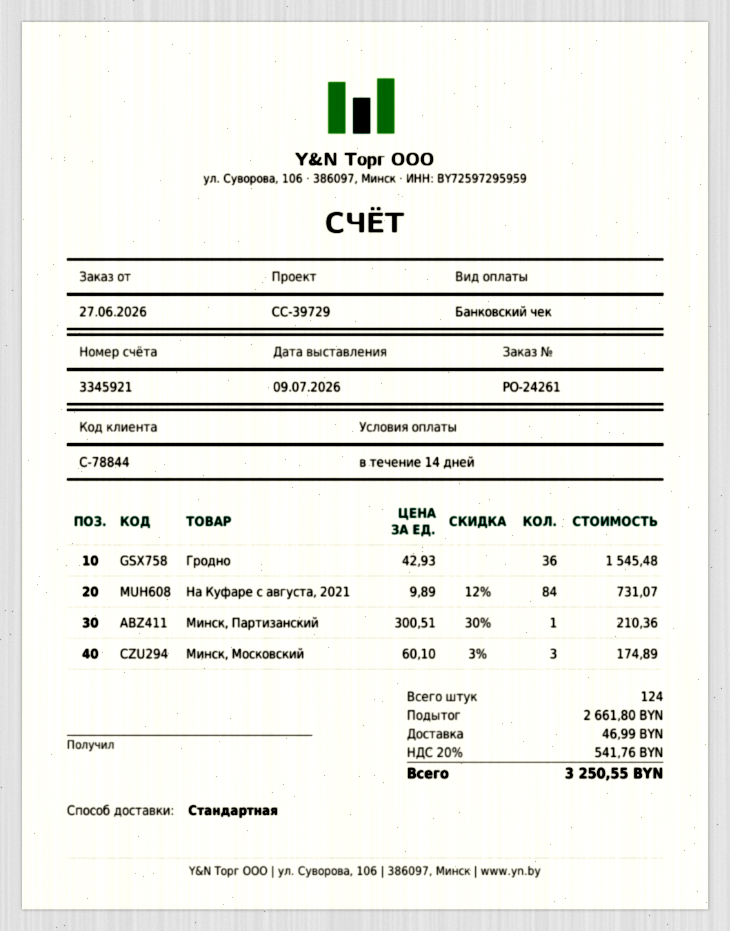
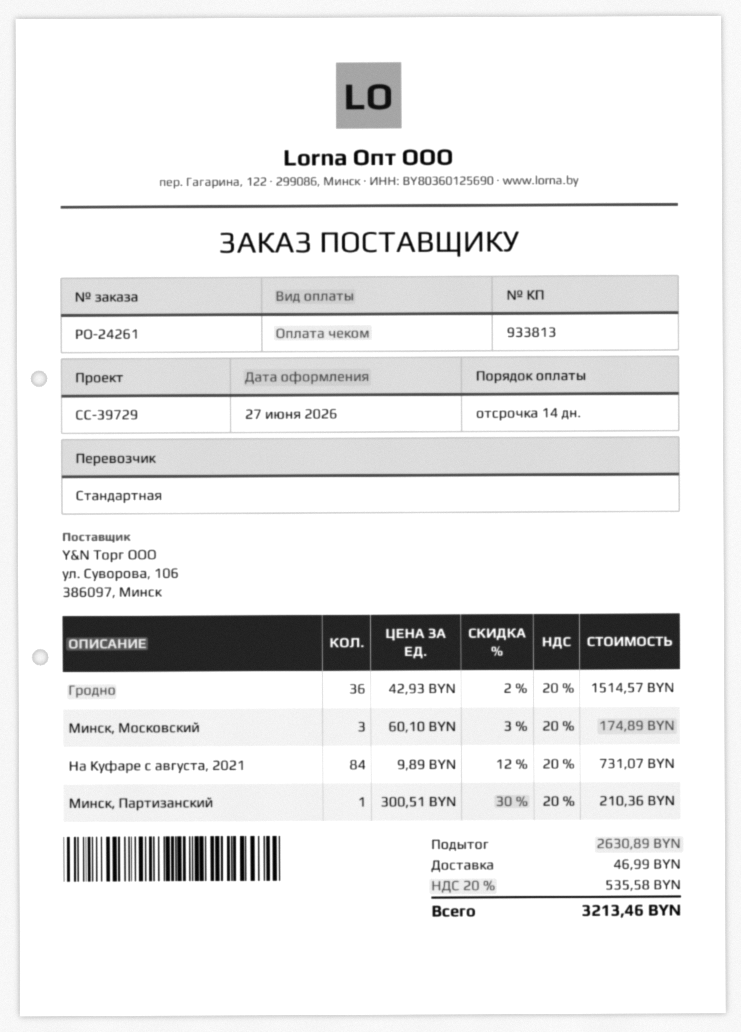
Гродно: 36 x 42.93 = 1545.48 -> 36 x 42.93 - 2% = 1514.57
subtotal: 2661.80 -> 2630.89
tax: 20% = 541.76 -> 20% = 535.58
total: 3250.55 -> 3213.46

